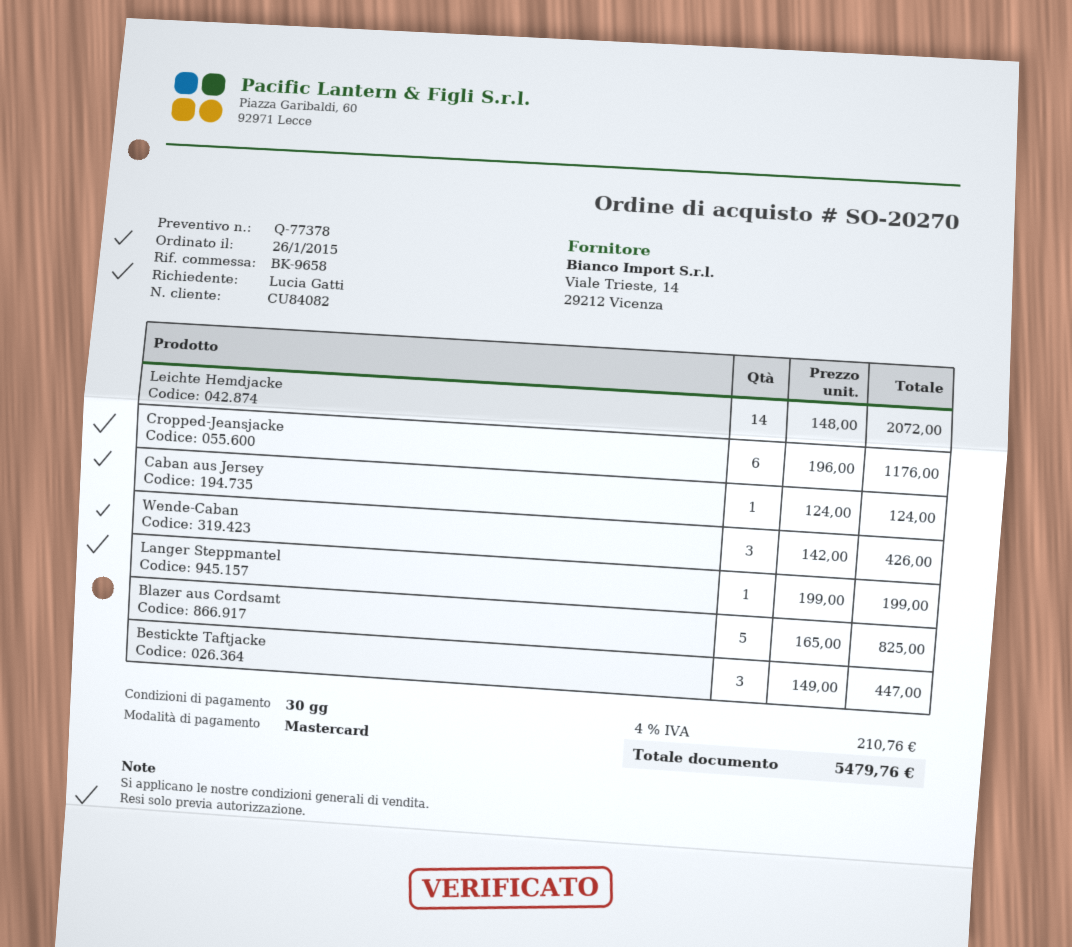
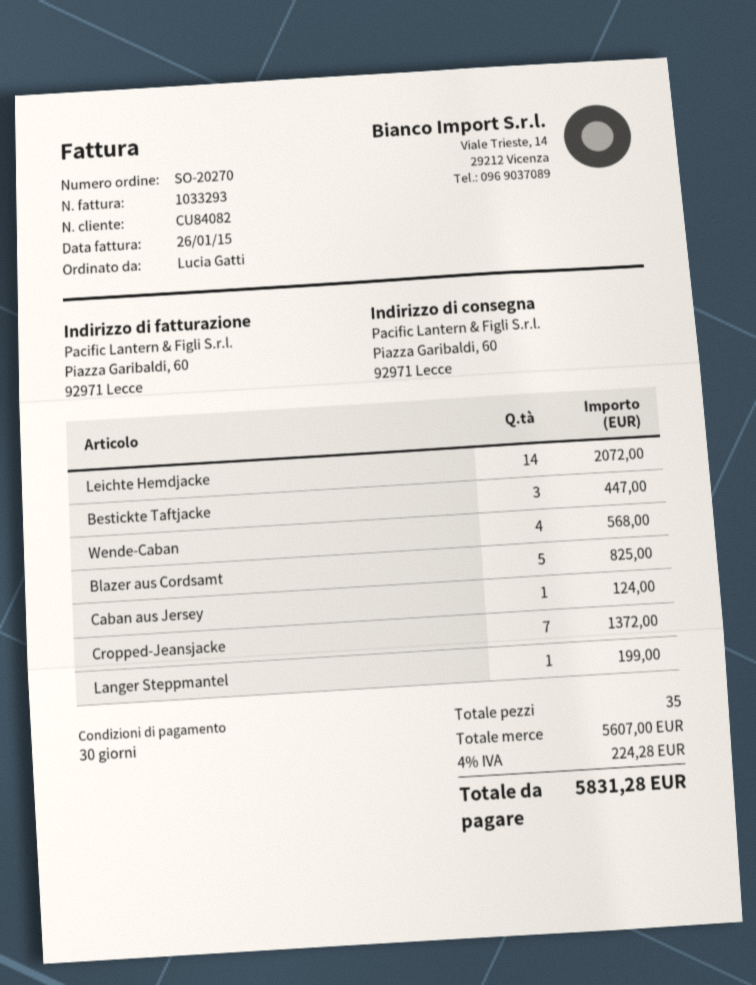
Cropped-Jeansjacke: 6 for 1176.00 -> 7 for 1372.00
Wende-Caban: 3 for 426.00 -> 4 for 568.00
tax: 4% = 210.76 -> 4% = 224.28
total: 5479.76 -> 5831.28

